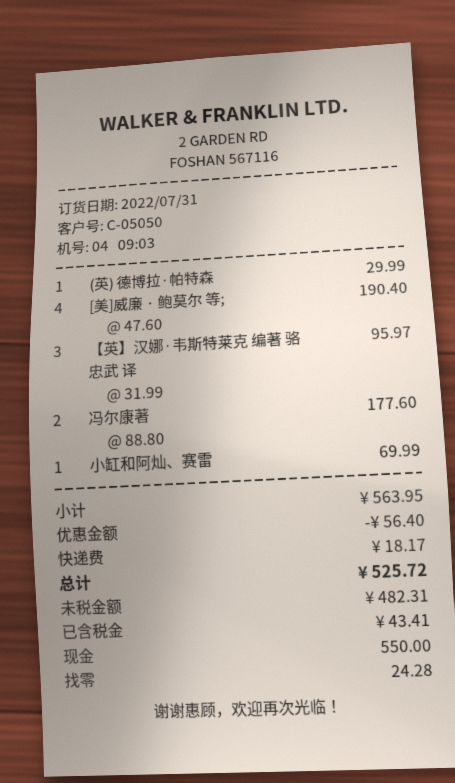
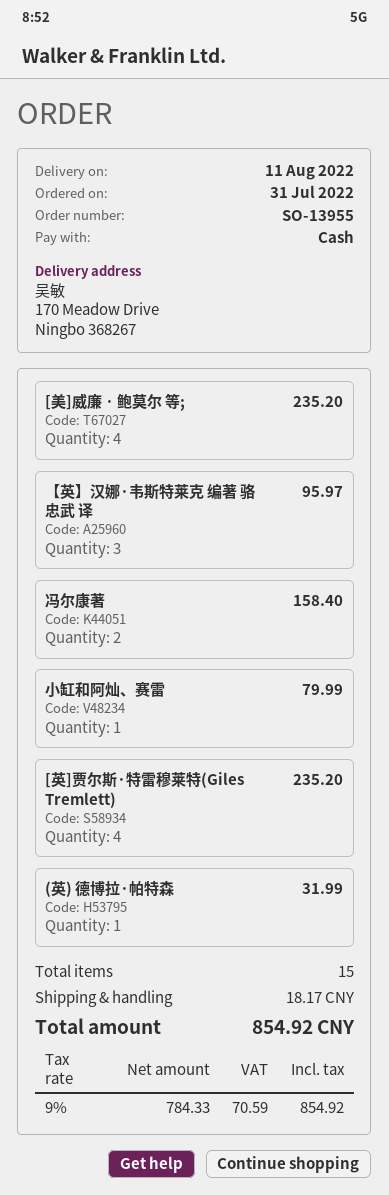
(英) 德博拉·帕特森: 1 for 29.99 -> 1 for 31.99
[美]威廉 · 鲍莫尔 等;: 4 for 190.40 -> 4 for 235.20
冯尔康著: 2 for 177.60 -> 2 for 158.40
小缸和阿灿、赛雷: 1 for 69.99 -> 1 for 79.99
[英]贾尔斯·特雷穆莱特(Giles Tremlett): none -> 4 for 235.20
discount: 56.40 -> none
net: 482.31 -> 784.33
tax: 43.41 -> 70.59
total: 525.72 -> 854.92

